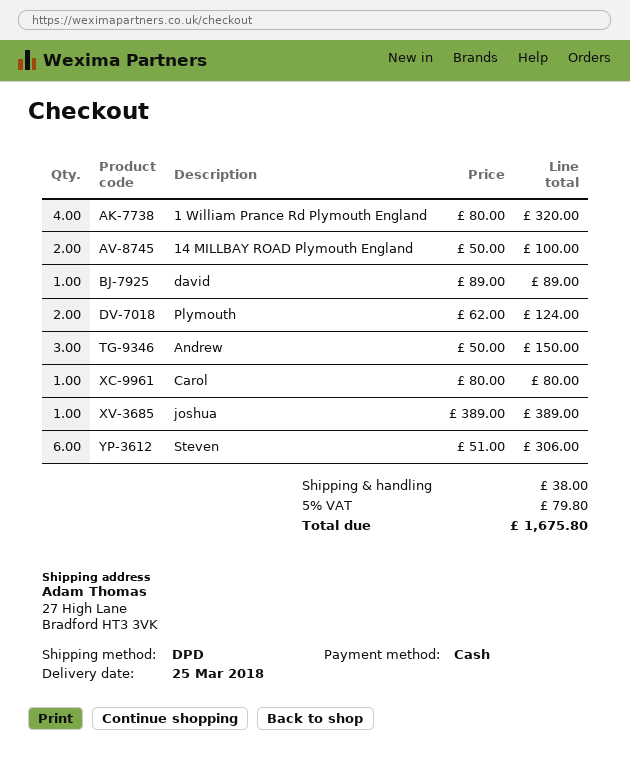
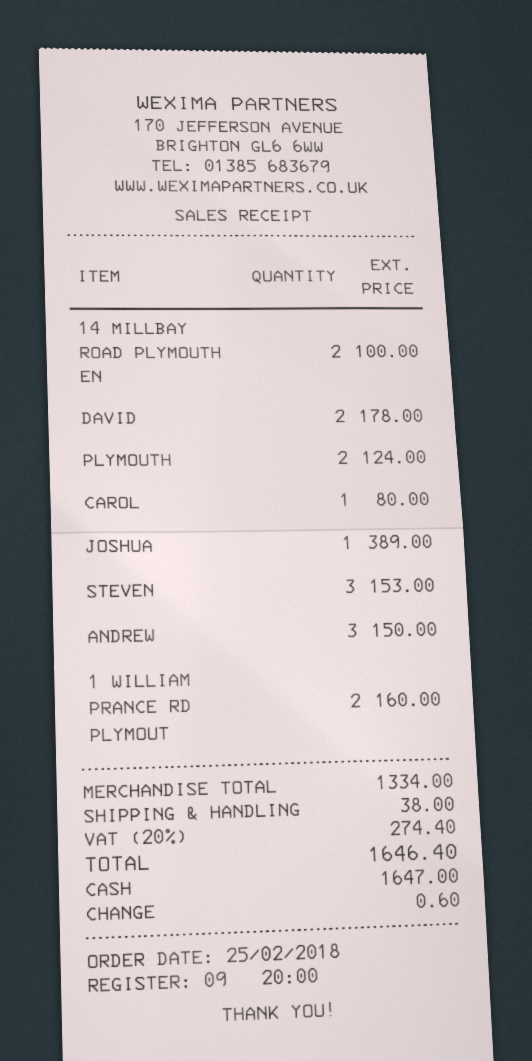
1 William Prance Rd Plymouth England: 4 for 320.00 -> 2 for 160.00
david: 1 for 89.00 -> 2 for 178.00
Steven: 6 for 306.00 -> 3 for 153.00
tax: 5% = 79.80 -> 20% = 274.40
total: 1675.80 -> 1646.40

